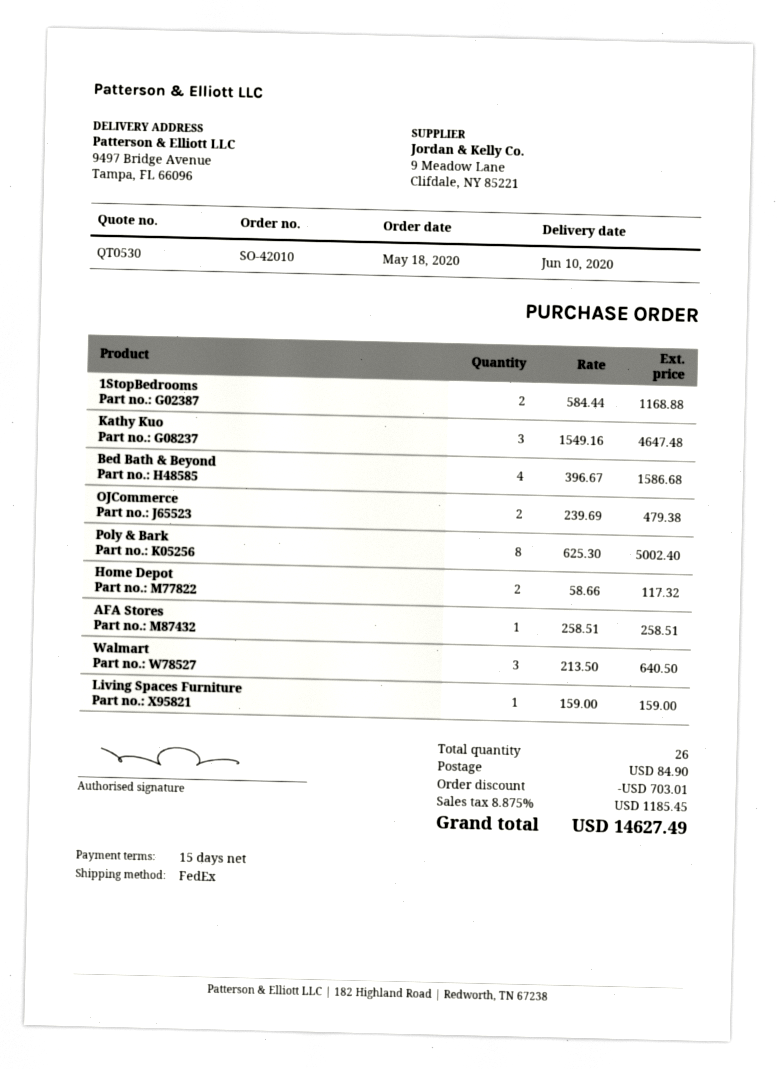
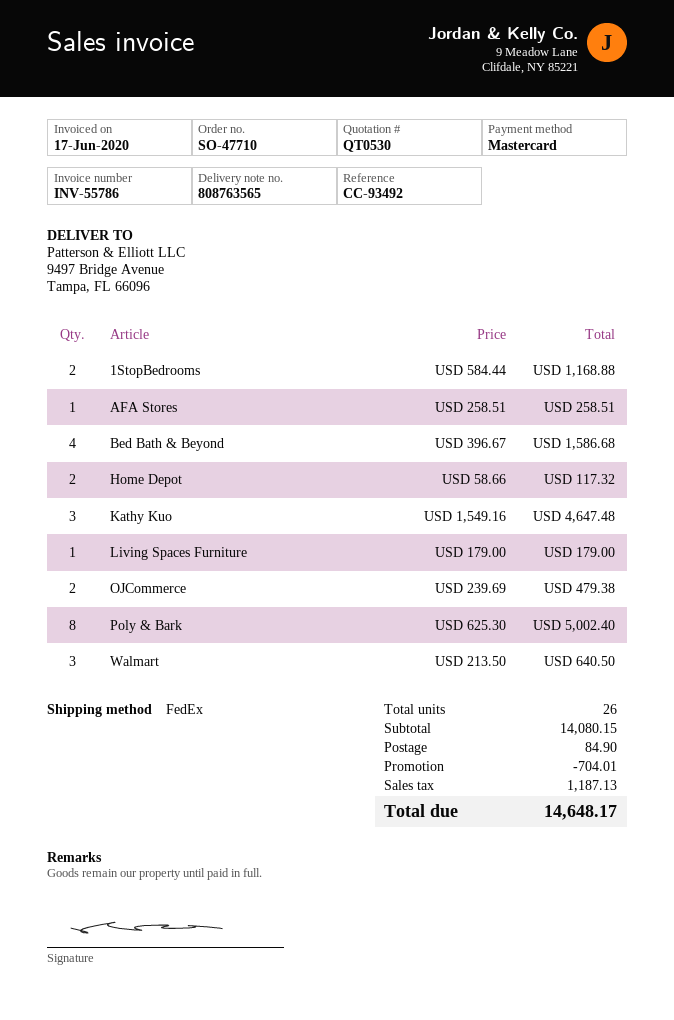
order number: SO-42010 -> SO-47710
Living Spaces Furniture: 1 x 159.00 = 159.00 -> 1 x 179.00 = 179.00
discount: 703.01 -> 704.01
tax: 1185.45 -> 1187.13
total: 14627.49 -> 14648.17

